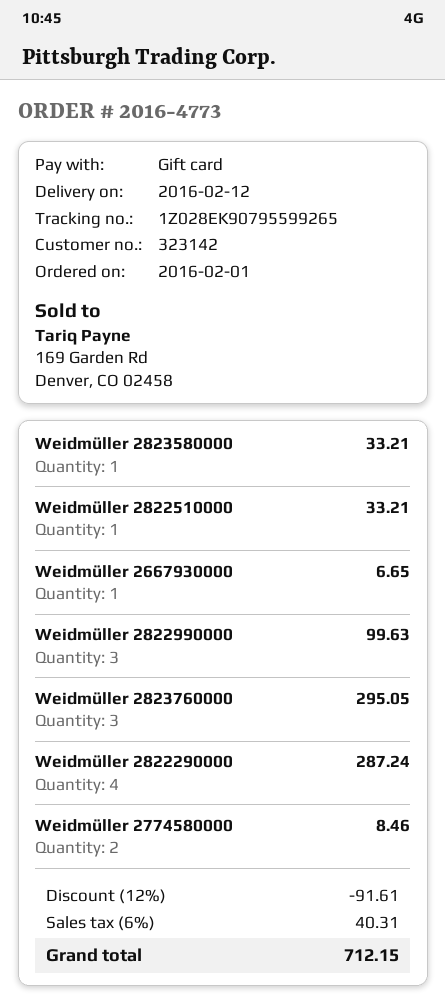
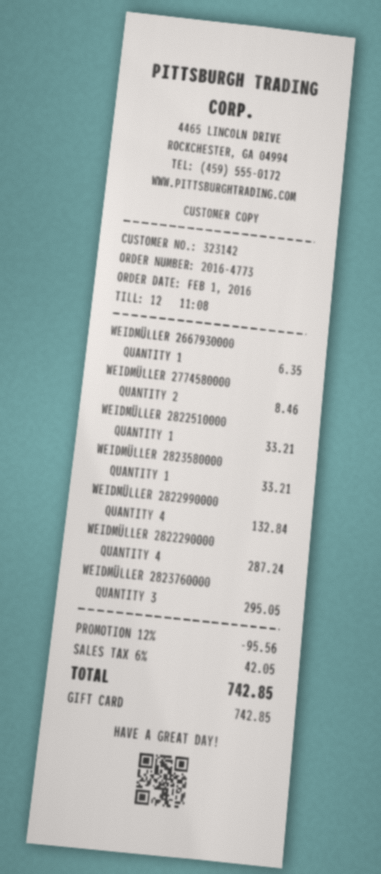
Weidmüller 2667930000: 1 for 6.65 -> 1 for 6.35
Weidmüller 2822990000: 3 for 99.63 -> 4 for 132.84
discount: 12% = 91.61 -> 12% = 95.56
tax: 6% = 40.31 -> 6% = 42.05
total: 712.15 -> 742.85

